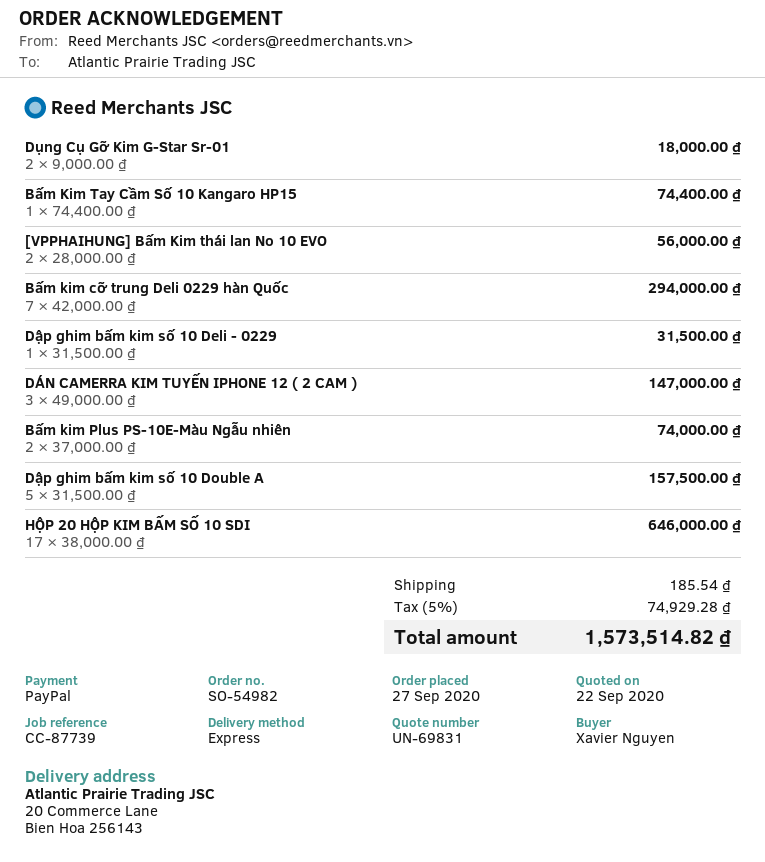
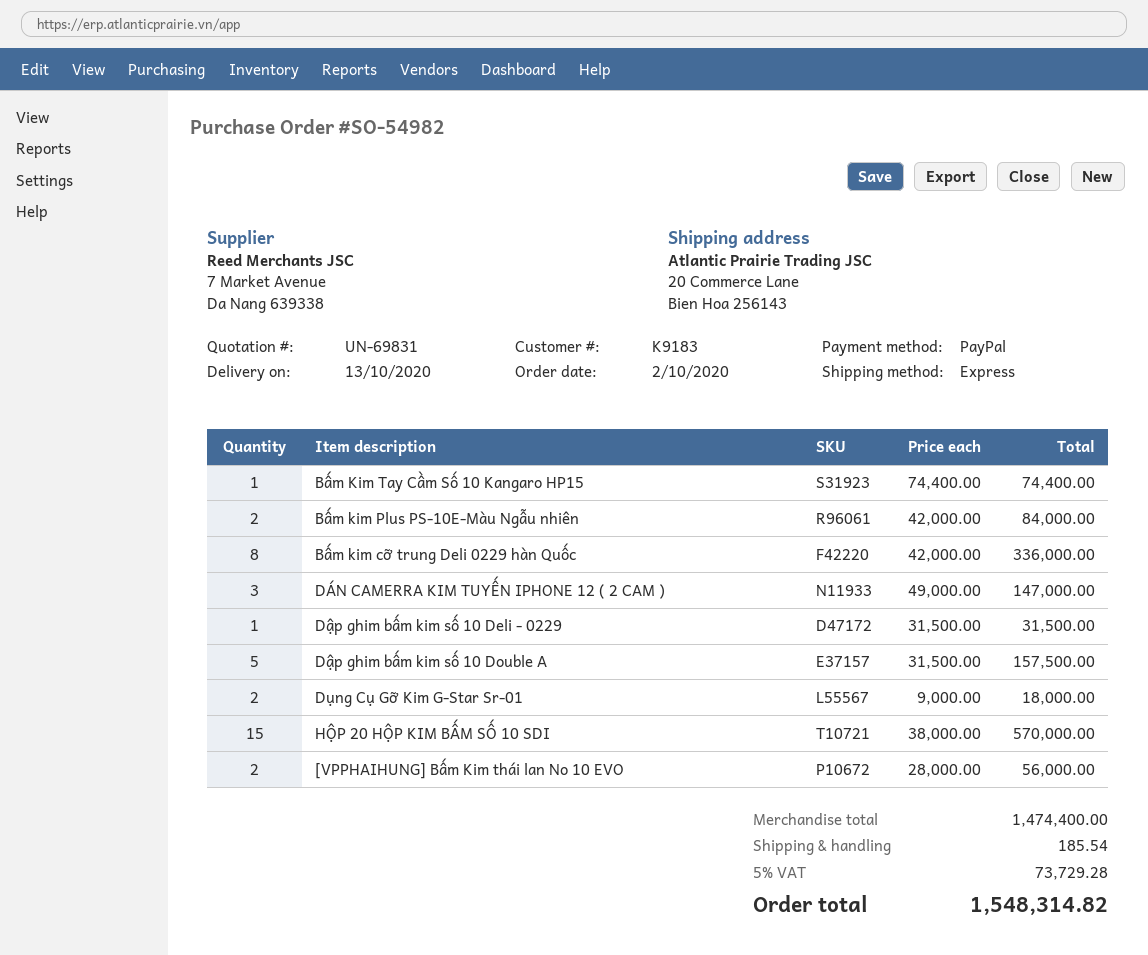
order date: 2020-09-27 -> 2020-10-02
Bấm kim cỡ trung Deli 0229 hàn Quốc: 7 x 42000.00 = 294000.00 -> 8 x 42000.00 = 336000.00
Bấm kim Plus PS-10E-Màu Ngẫu nhiên: 2 x 37000.00 = 74000.00 -> 2 x 42000.00 = 84000.00
HỘP 20 HỘP KIM BẤM SỐ 10 SDI: 17 x 38000.00 = 646000.00 -> 15 x 38000.00 = 570000.00
tax: 5% = 74929.28 -> 5% = 73729.28
total: 1573514.82 -> 1548314.82

